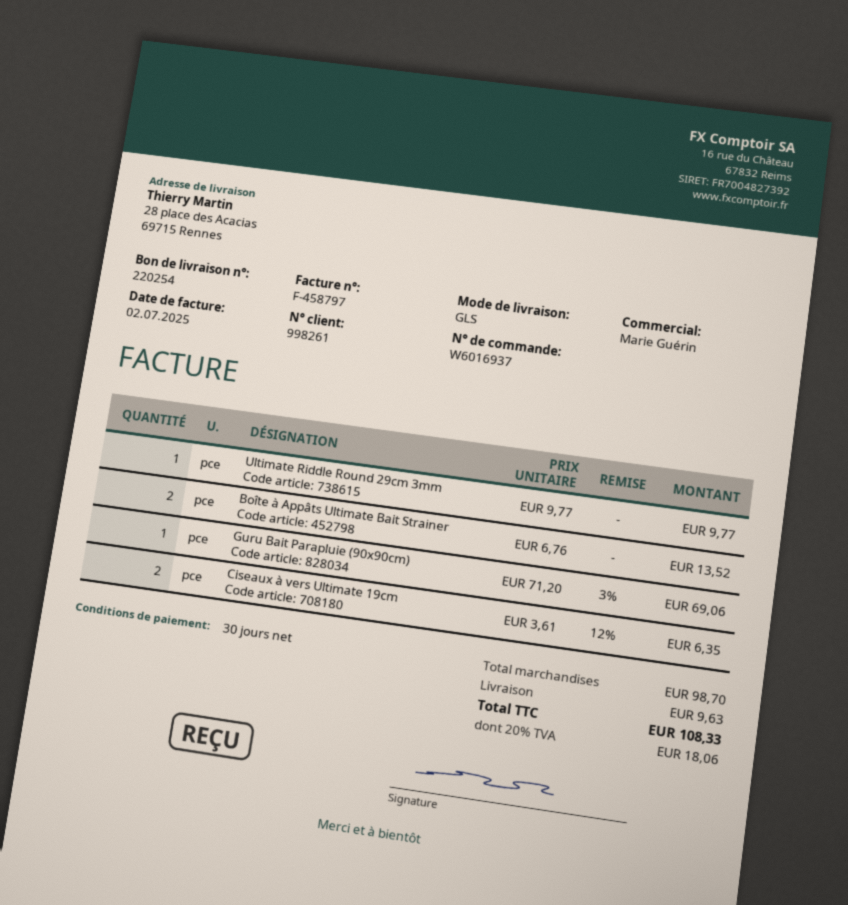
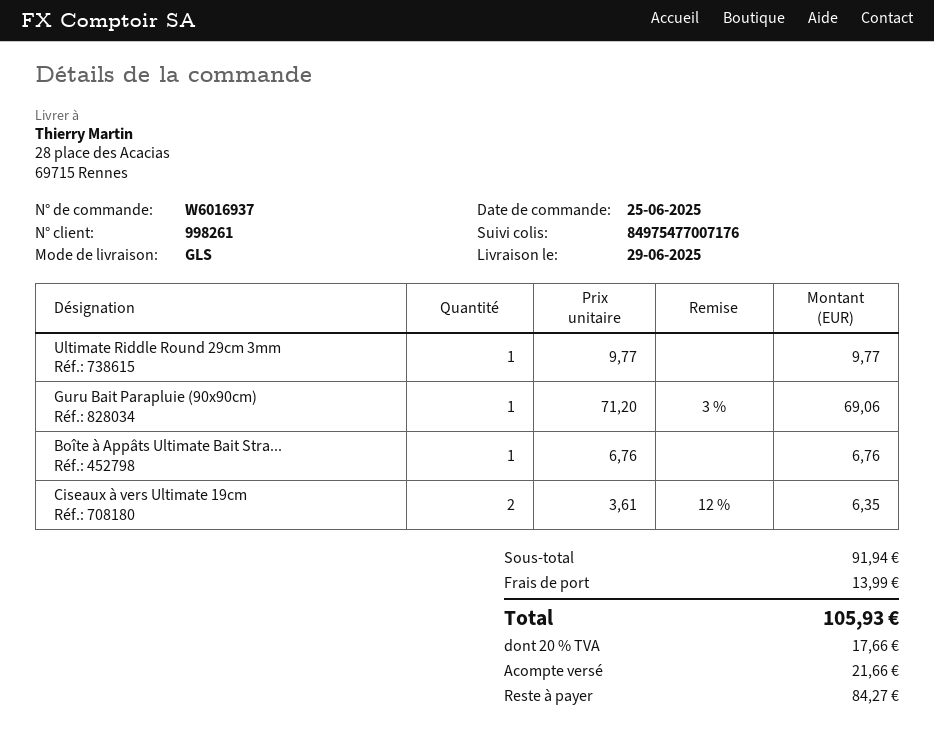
Boîte à Appâts Ultimate Bait Strainer: 2 x 6.76 = 13.52 -> 1 x 6.76 = 6.76
subtotal: 98.70 -> 91.94
shipping: 9.63 -> 13.99
tax: 20% = 18.06 -> 20% = 17.66
total: 108.33 -> 105.93

